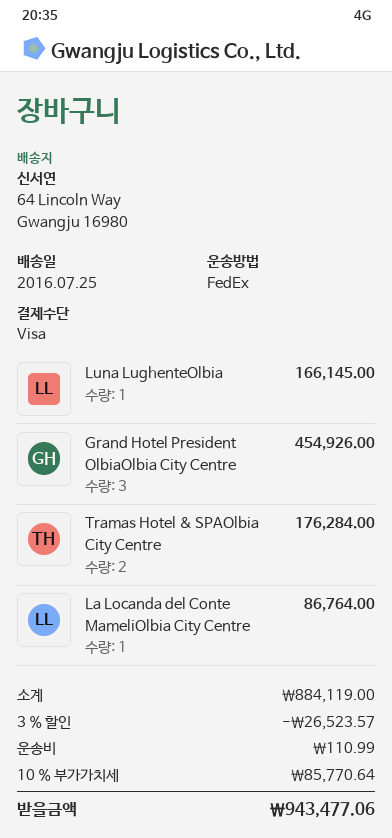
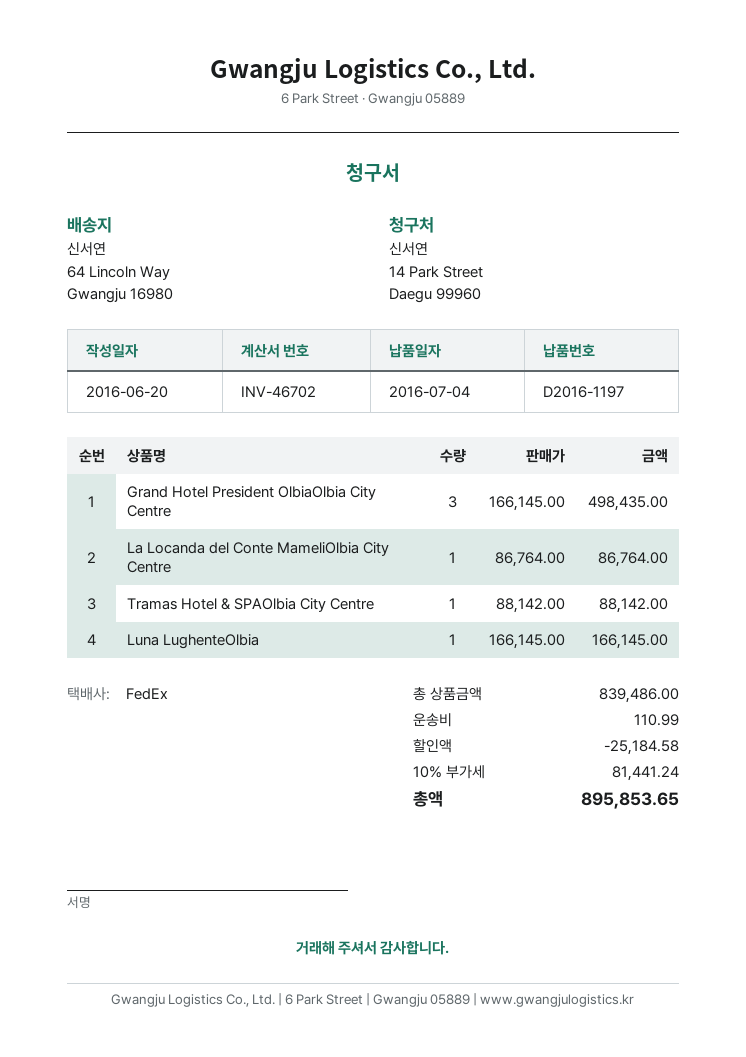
delivery date: 2016-07-25 -> 2016-07-04
Grand Hotel President OlbiaOlbia City Centre: 3 for 454926.00 -> 3 for 498435.00
Tramas Hotel & SPAOlbia City Centre: 2 for 176284.00 -> 1 for 88142.00
subtotal: 884119.00 -> 839486.00
discount: 26523.57 -> 25184.58
tax: 10% = 85770.64 -> 10% = 81441.24
total: 943477.06 -> 895853.65

